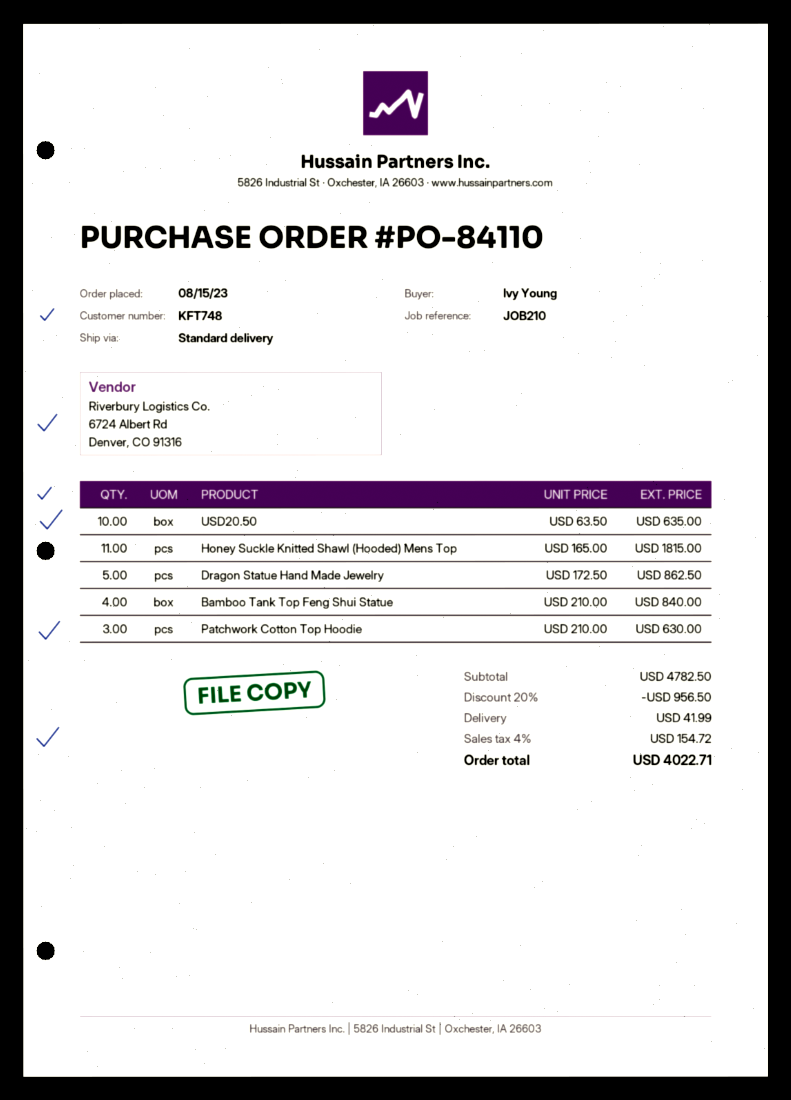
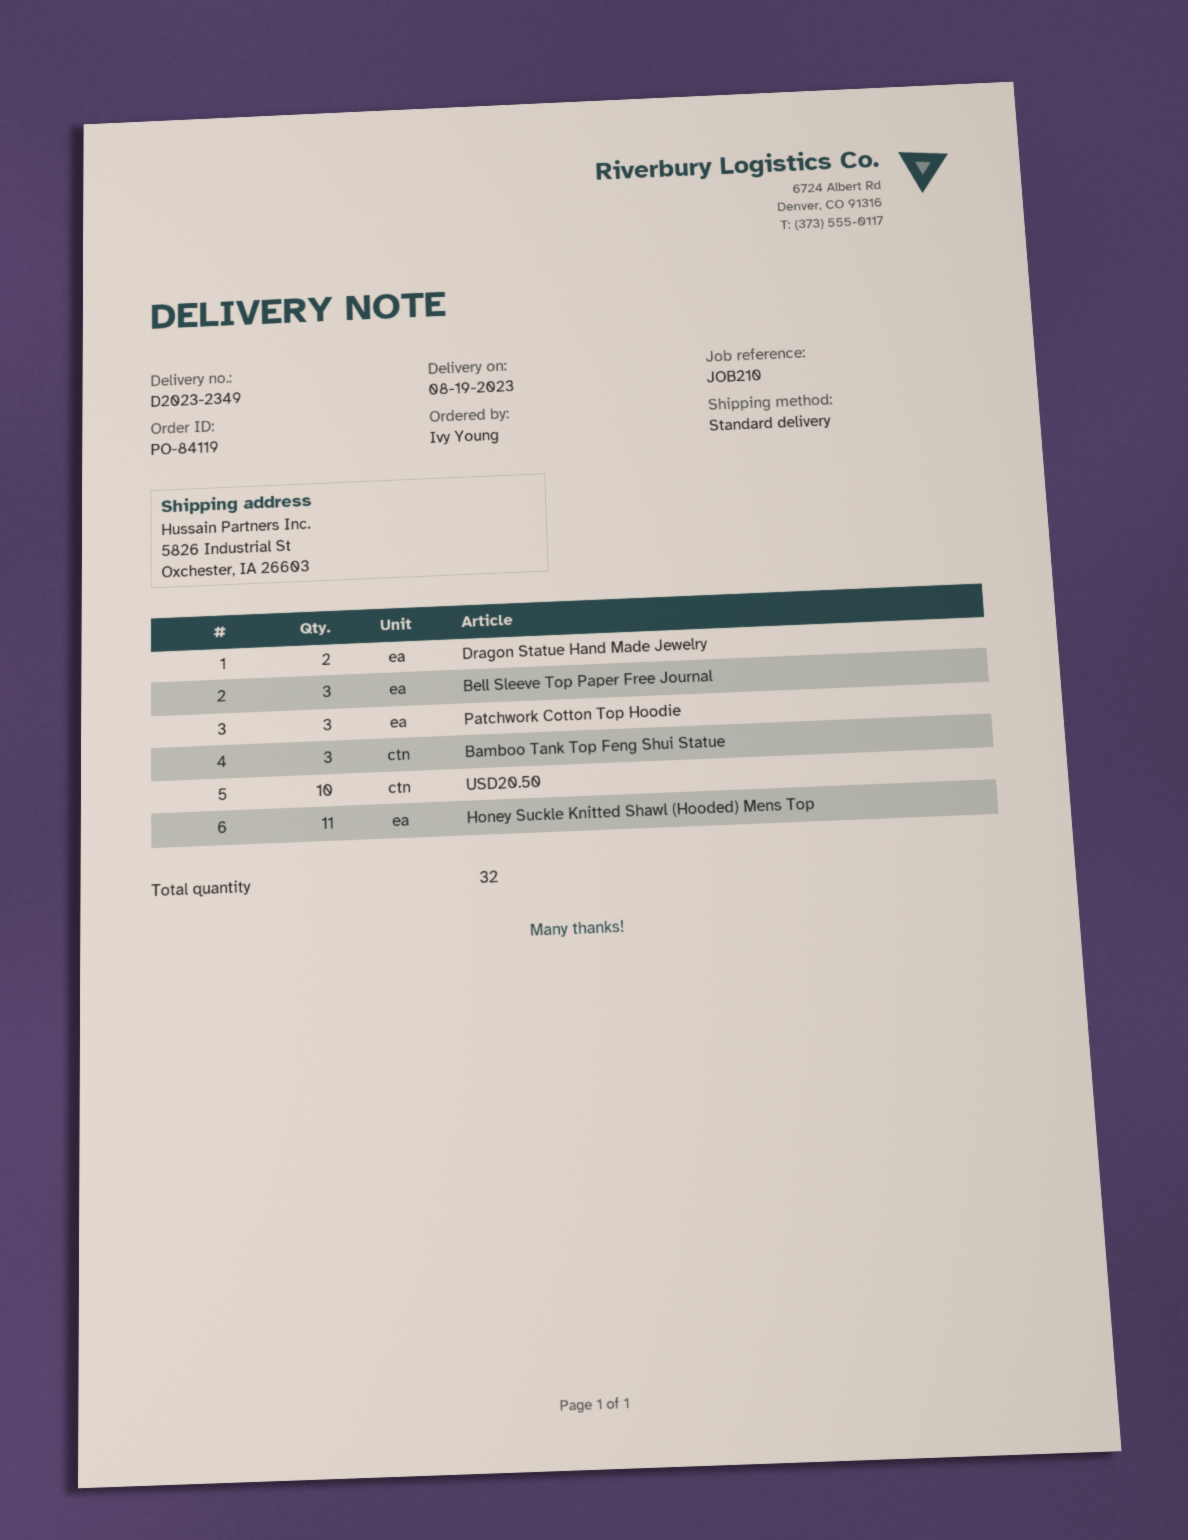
order number: PO-84110 -> PO-84119
Dragon Statue Hand Made Jewelry: 5 -> 2
Bamboo Tank Top Feng Shui Statue: 4 -> 3
Bell Sleeve Top Paper Free Journal: none -> 3

